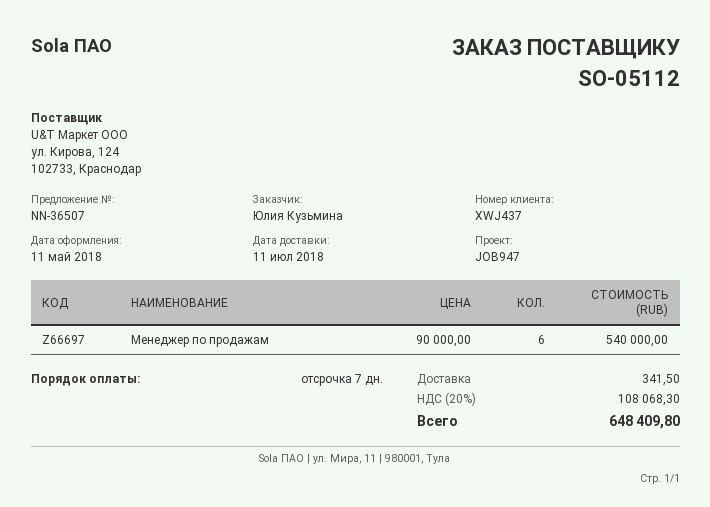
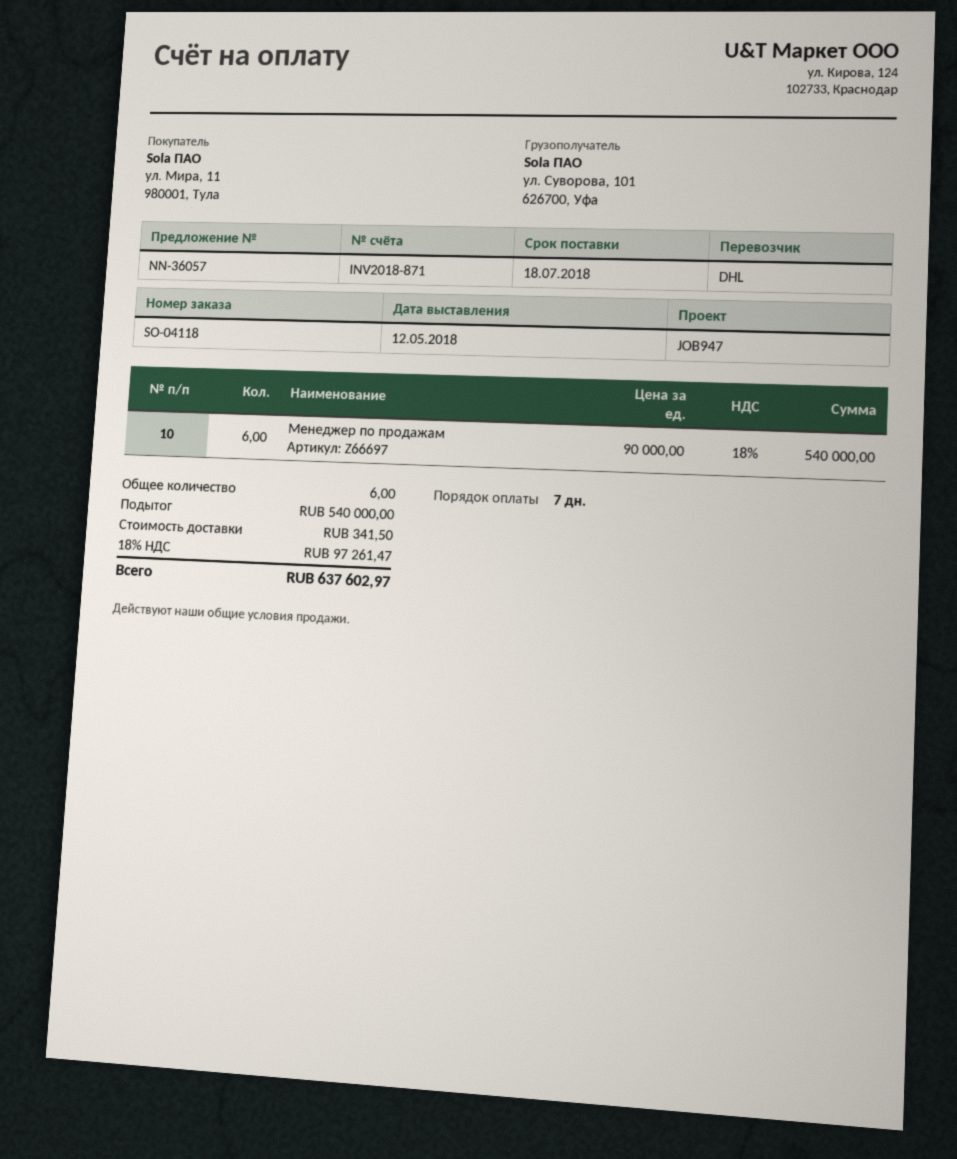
quote number: NN-36507 -> NN-36057
order number: SO-05112 -> SO-04118
delivery date: 2018-07-11 -> 2018-07-18
tax: 20% = 108068.30 -> 18% = 97261.47
total: 648409.80 -> 637602.97

